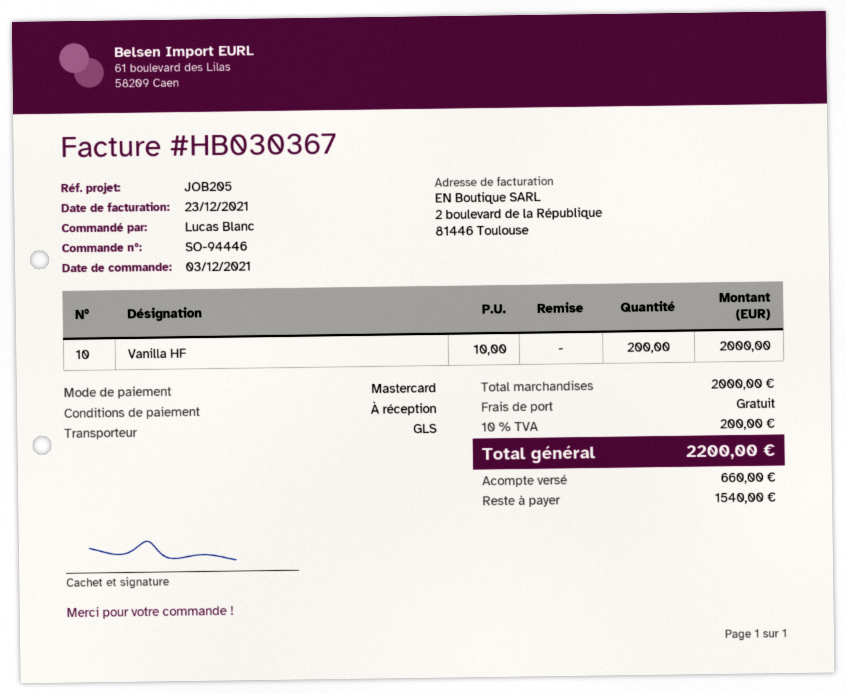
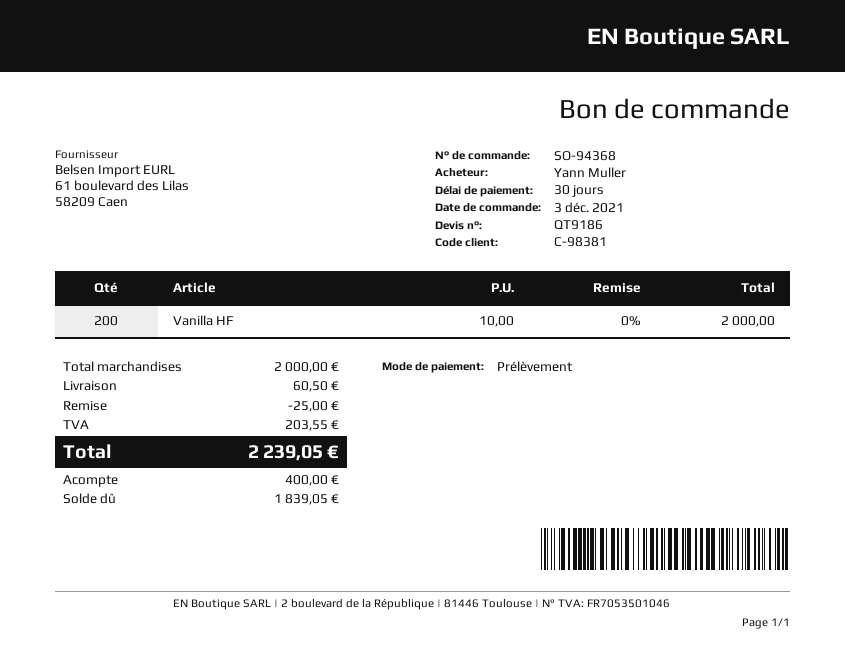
order number: SO-94446 -> SO-94368
payment terms: on receipt -> 30 days
ordered by: Lucas Blanc -> Yann Muller
payment method: Mastercard -> direct debit
discount: none -> 25.00
shipping: 0.00 -> 60.50
tax: 200.00 -> 203.55
total: 2200.00 -> 2239.05
deposit: 660.00 -> 400.00
balance: 1540.00 -> 1839.05

